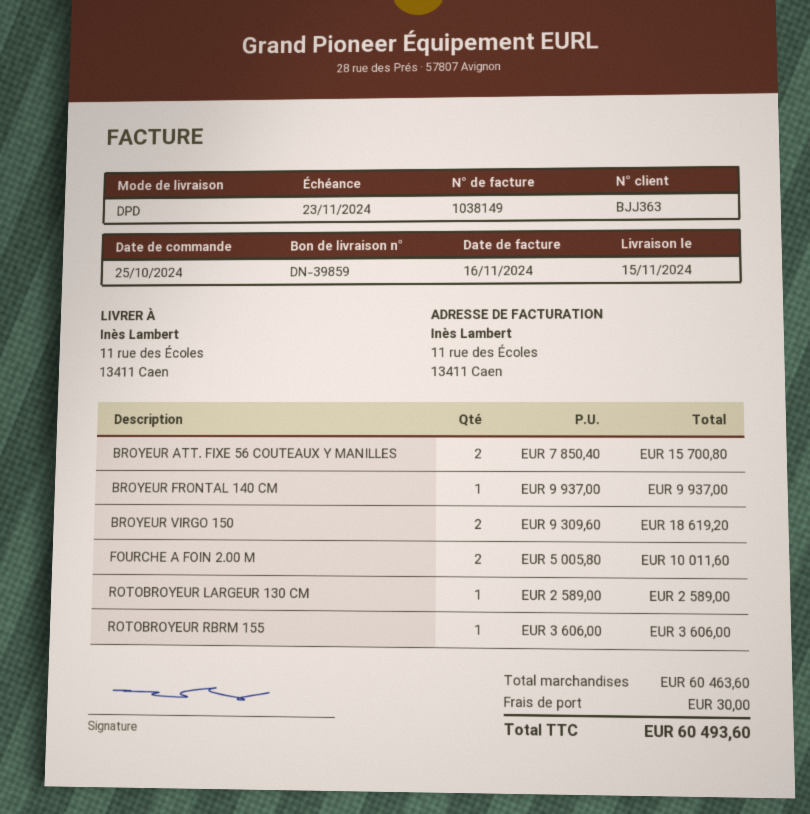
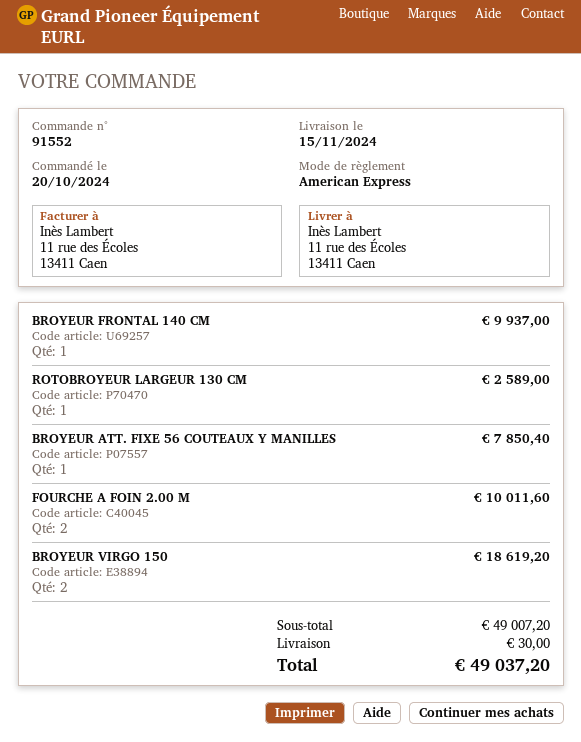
order date: 2024-10-25 -> 2024-10-20
BROYEUR ATT. FIXE 56 COUTEAUX Y MANILLES: 2 for 15700.80 -> 1 for 7850.40
ROTOBROYEUR RBRM 155: 1 for 3606.00 -> none
subtotal: 60463.60 -> 49007.20
total: 60493.60 -> 49037.20

